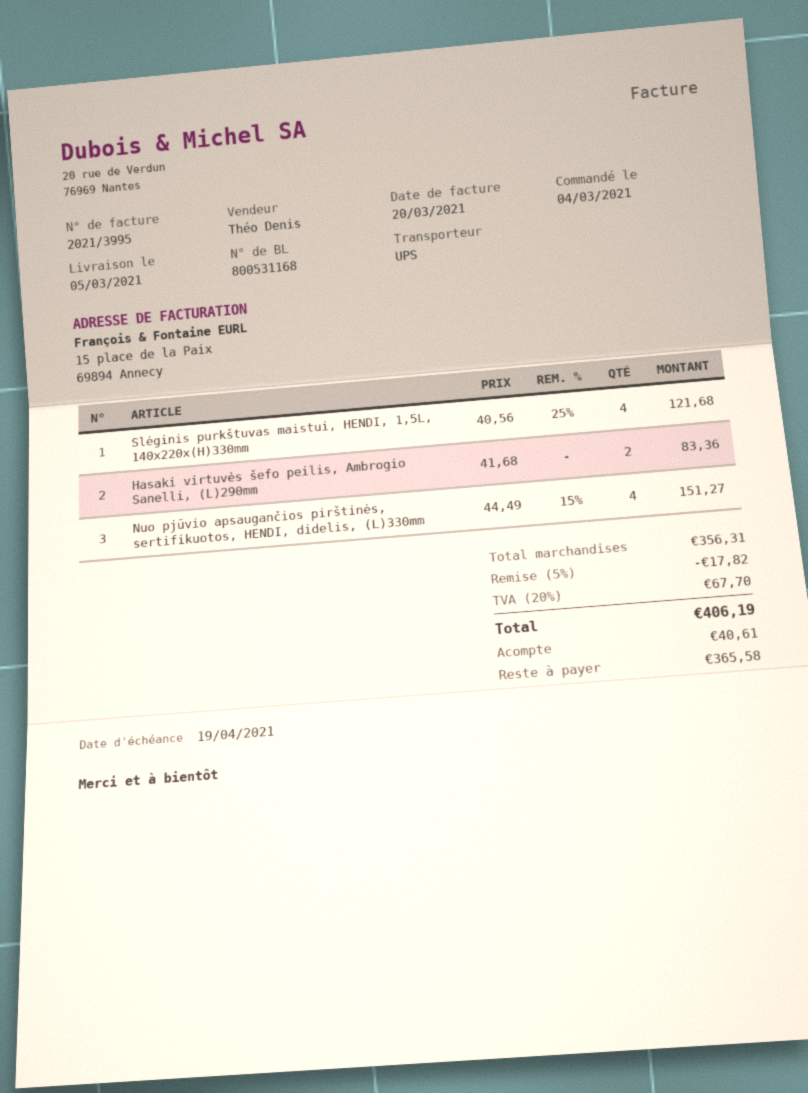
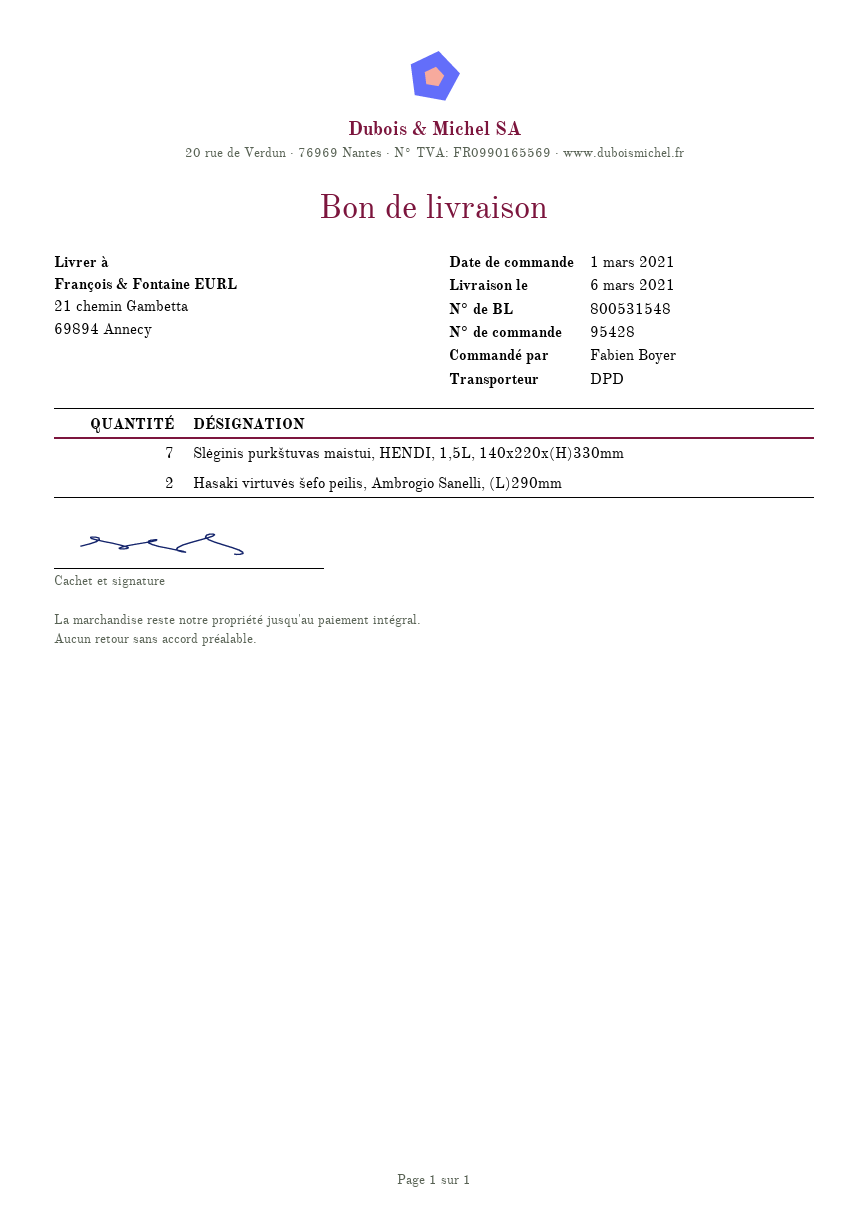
order date: 2021-03-04 -> 2021-03-01
delivery note number: 800531168 -> 800531548
delivery date: 2021-03-05 -> 2021-03-06
shipping method: UPS -> DPD
Slėginis purkštuvas maistui, HENDI, 1,5L, 140x220x(H)330mm: 4 -> 7
Nuo pjūvio apsaugančios pirštinės, sertifikuotos, HENDI, didelis, (L)330mm: 4 -> none

